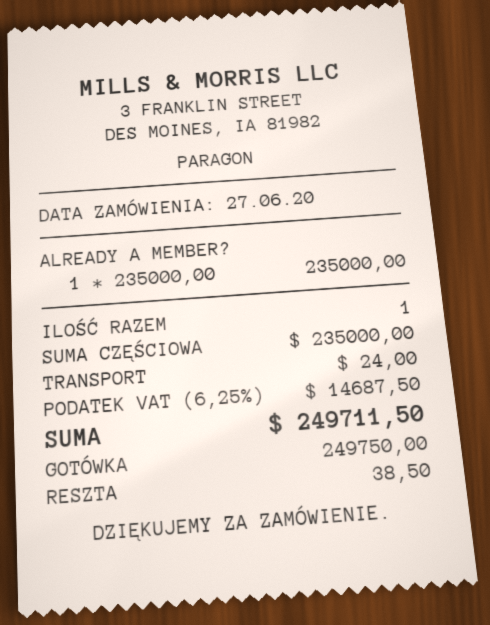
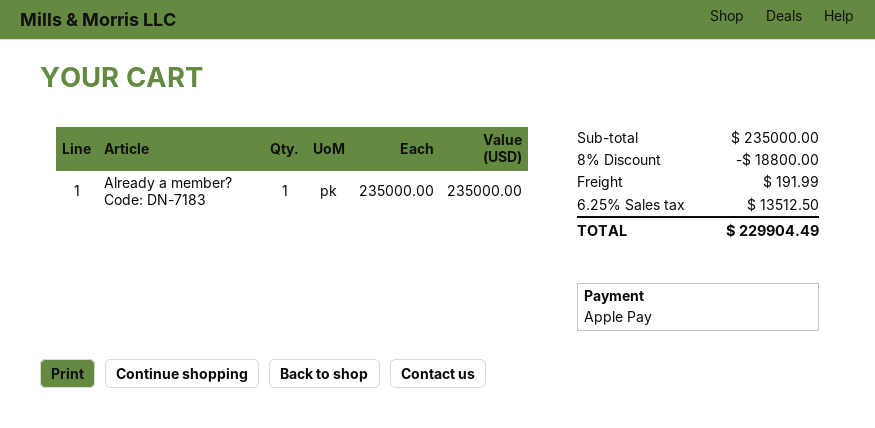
payment method: cash -> Apple Pay
discount: none -> 8% = 18800.00
shipping: 24.00 -> 191.99
tax: 6.25% = 14687.50 -> 6.25% = 13512.50
total: 249711.50 -> 229904.49

